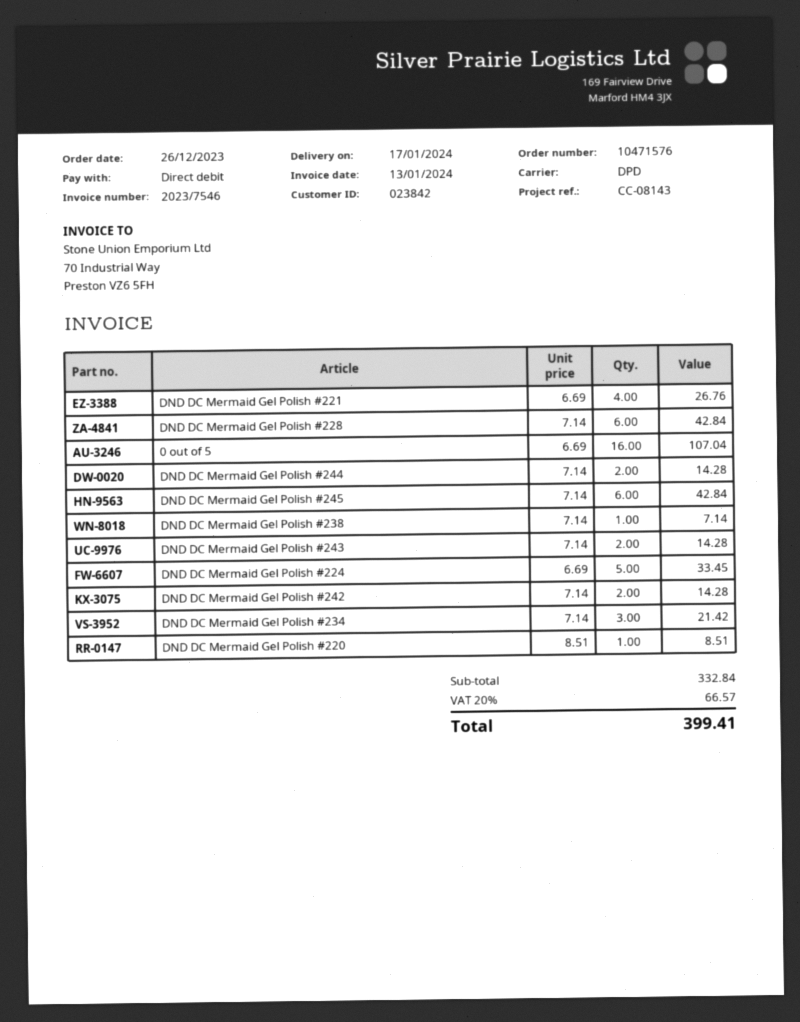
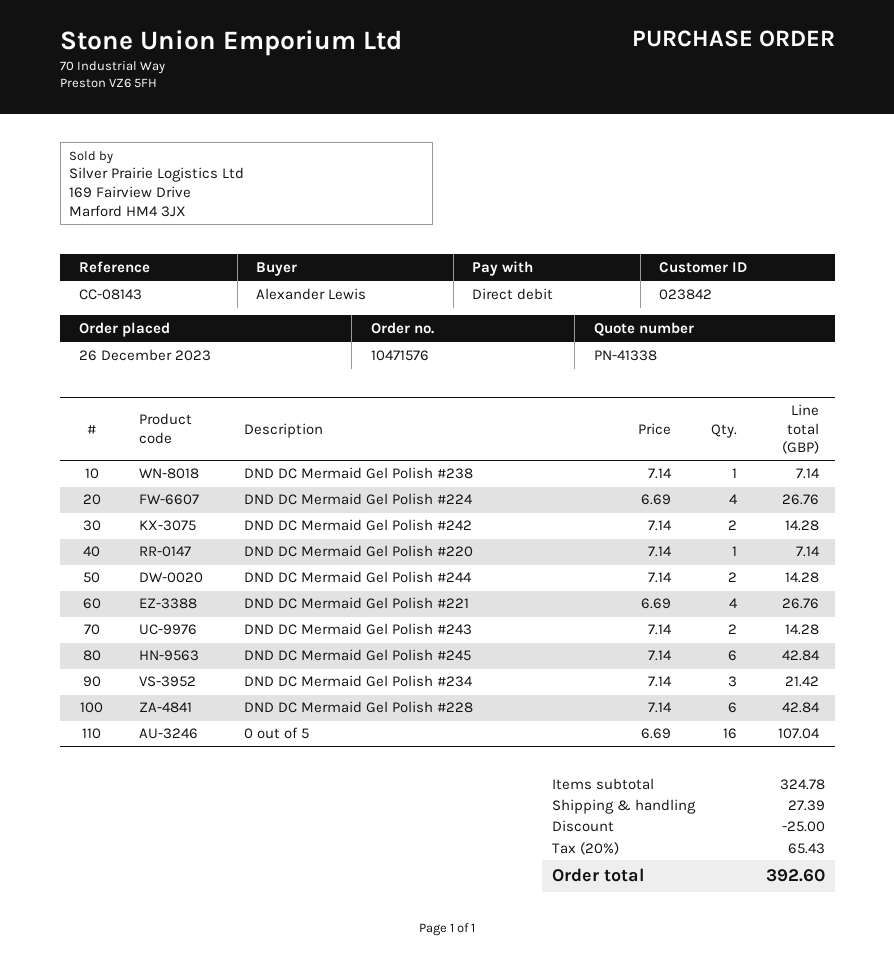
DND DC Mermaid Gel Polish #224: 5 x 6.69 = 33.45 -> 4 x 6.69 = 26.76
DND DC Mermaid Gel Polish #220: 1 x 8.51 = 8.51 -> 1 x 7.14 = 7.14
subtotal: 332.84 -> 324.78
discount: none -> 25.00
shipping: none -> 27.39
tax: 20% = 66.57 -> 20% = 65.43
total: 399.41 -> 392.60

